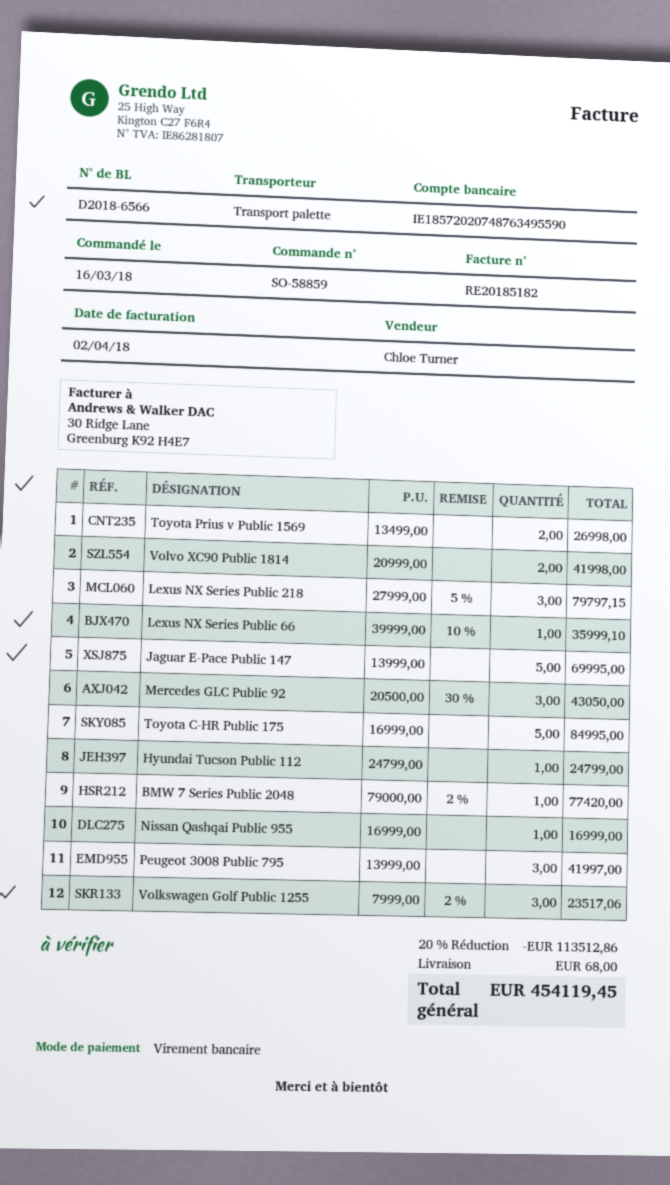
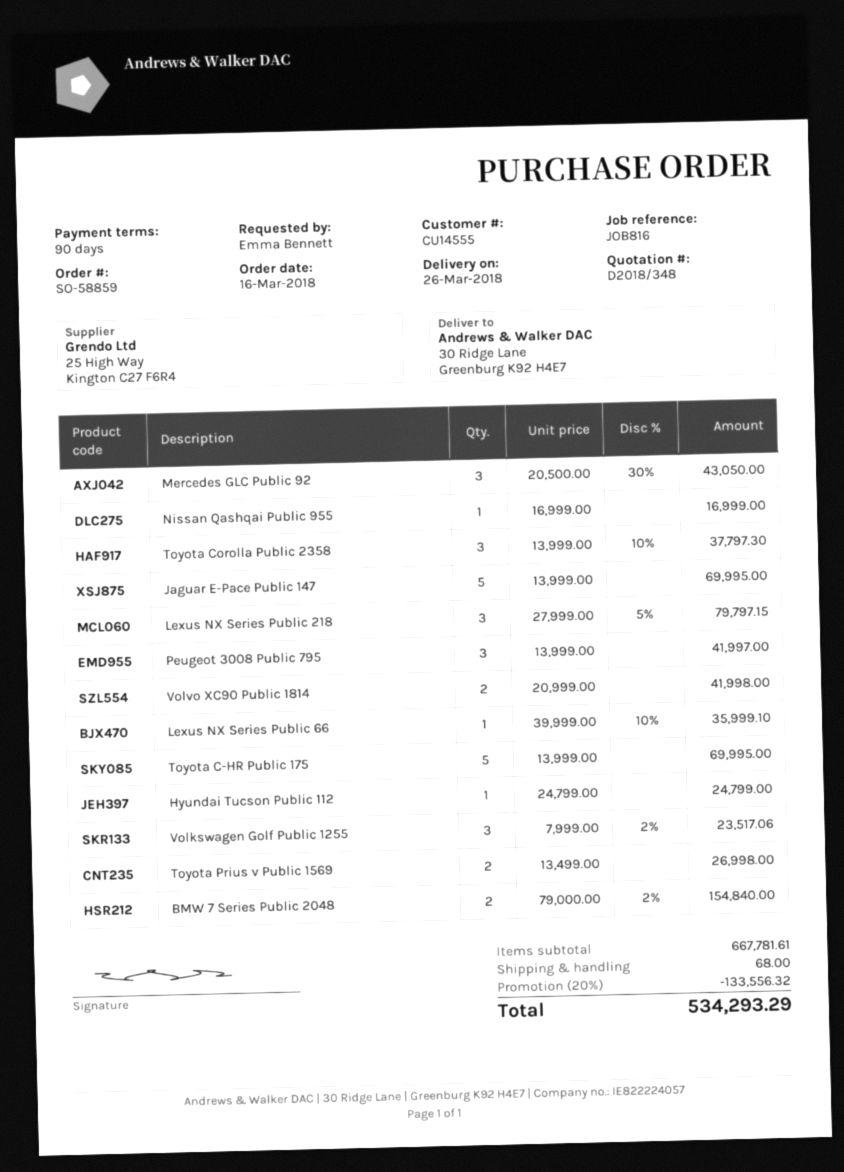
Toyota C-HR Public 175: 5 x 16999.00 = 84995.00 -> 5 x 13999.00 = 69995.00
BMW 7 Series Public 2048: 1 x 79000.00 - 2% = 77420.00 -> 2 x 79000.00 - 2% = 154840.00
Toyota Corolla Public 2358: none -> 3 x 13999.00 - 10% = 37797.30
discount: 20% = 113512.86 -> 20% = 133556.32
total: 454119.45 -> 534293.29

